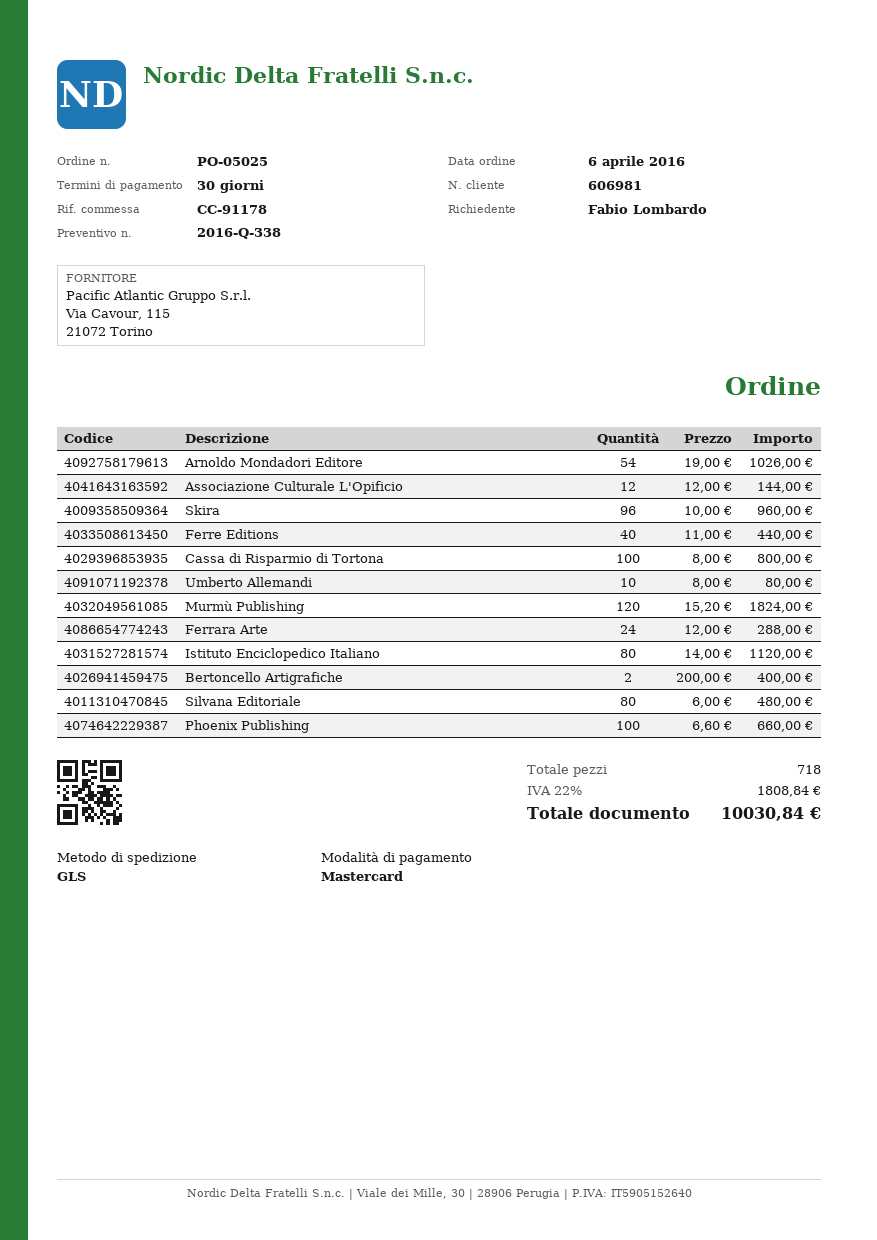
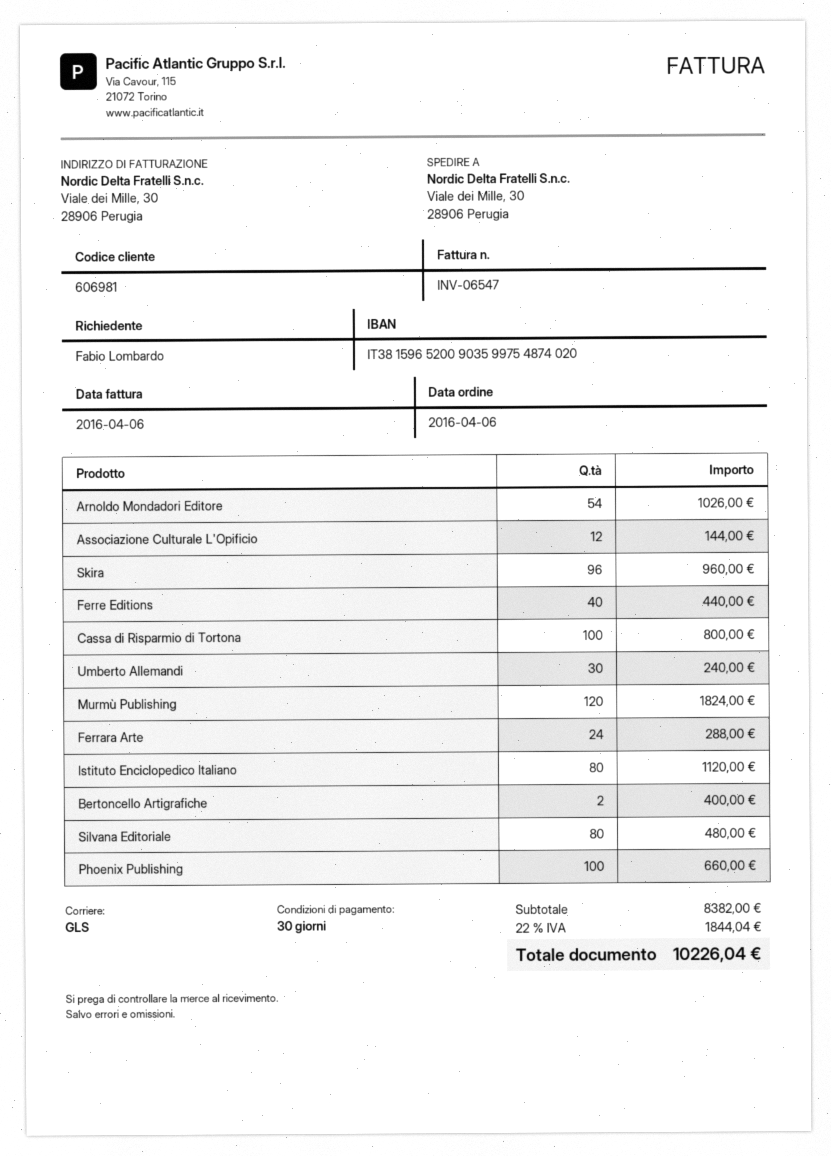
Umberto Allemandi: 10 for 80.00 -> 30 for 240.00
tax: 22% = 1808.84 -> 22% = 1844.04
total: 10030.84 -> 10226.04

